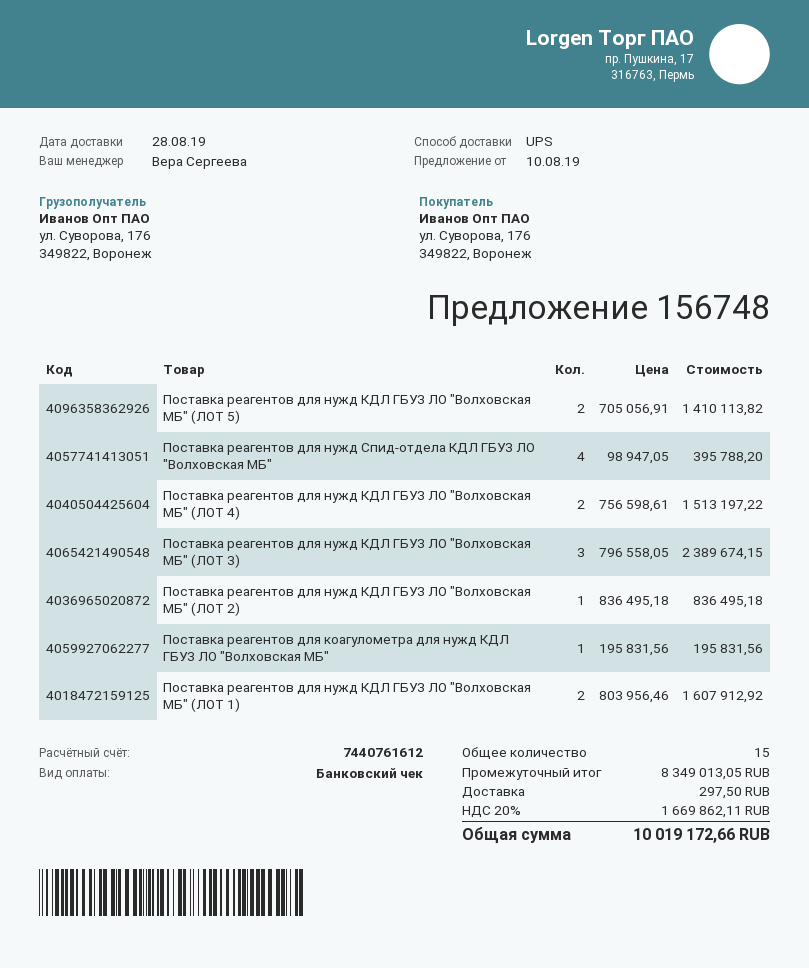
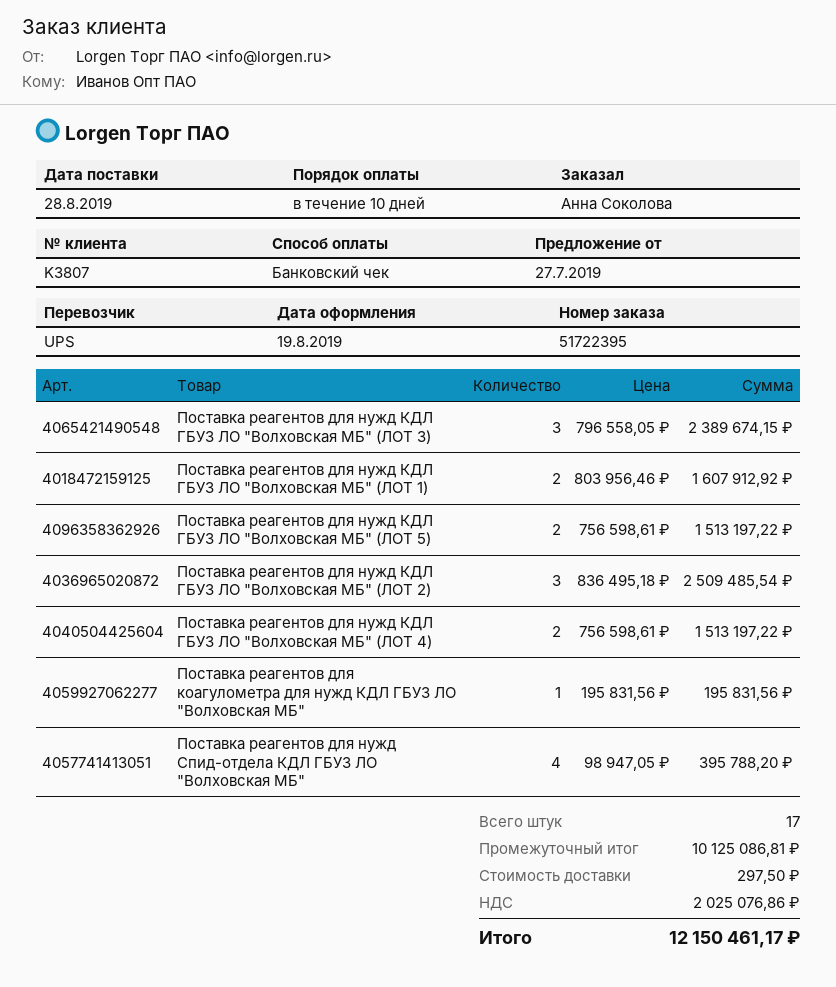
quote date: 2019-08-10 -> 2019-07-27
Поставка реагентов для нужд КДЛ ГБУЗ ЛО "Волховская МБ" (ЛОТ 5): 2 x 705056.91 = 1410113.82 -> 2 x 756598.61 = 1513197.22
Поставка реагентов для нужд КДЛ ГБУЗ ЛО "Волховская МБ" (ЛОТ 2): 1 x 836495.18 = 836495.18 -> 3 x 836495.18 = 2509485.54
total quantity: 15 -> 17
subtotal: 8349013.05 -> 10125086.81
tax: 1669862.11 -> 2025076.86
total: 10019172.66 -> 12150461.17

